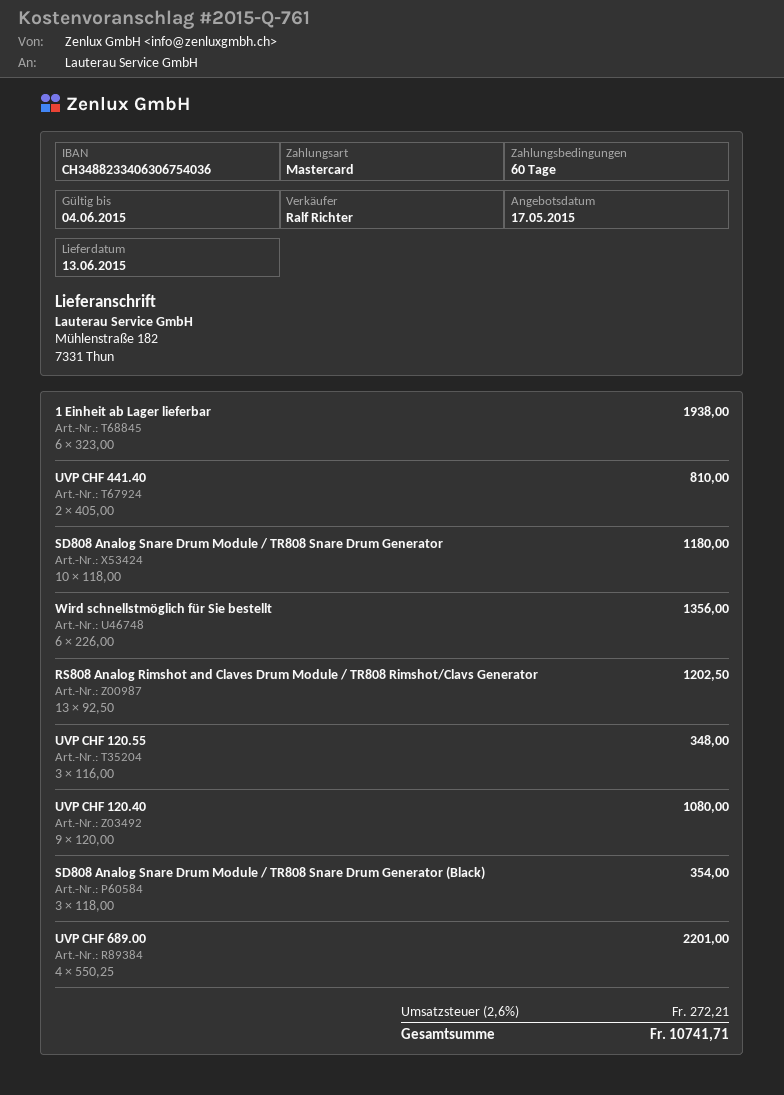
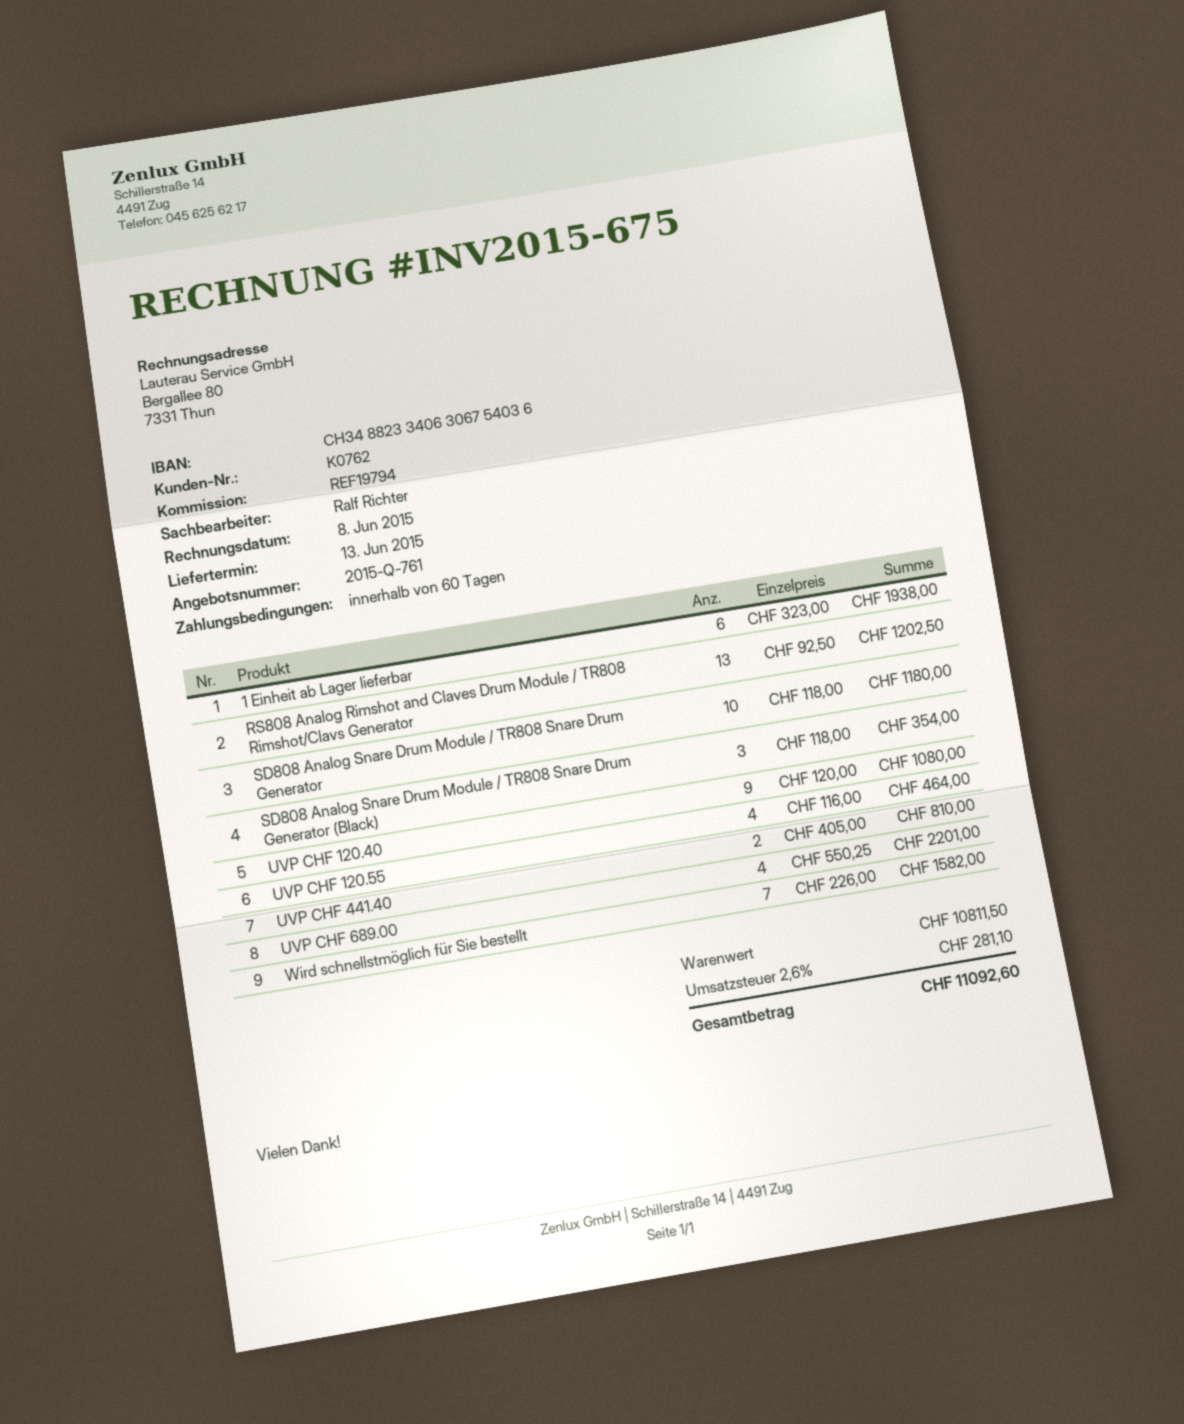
Wird schnellstmöglich für Sie bestellt: 6 x 226.00 = 1356.00 -> 7 x 226.00 = 1582.00
UVP CHF 120.55: 3 x 116.00 = 348.00 -> 4 x 116.00 = 464.00
tax: 2.6% = 272.21 -> 2.6% = 281.10
total: 10741.71 -> 11092.60

